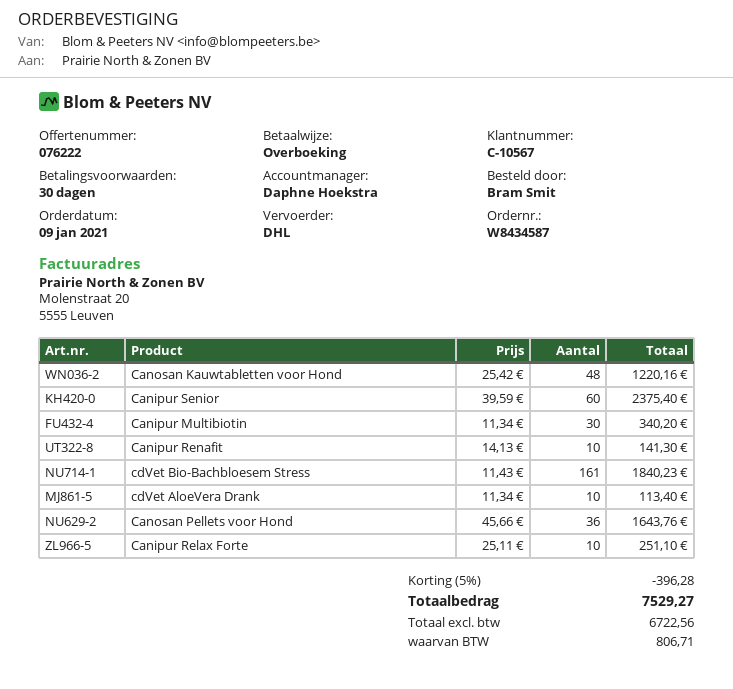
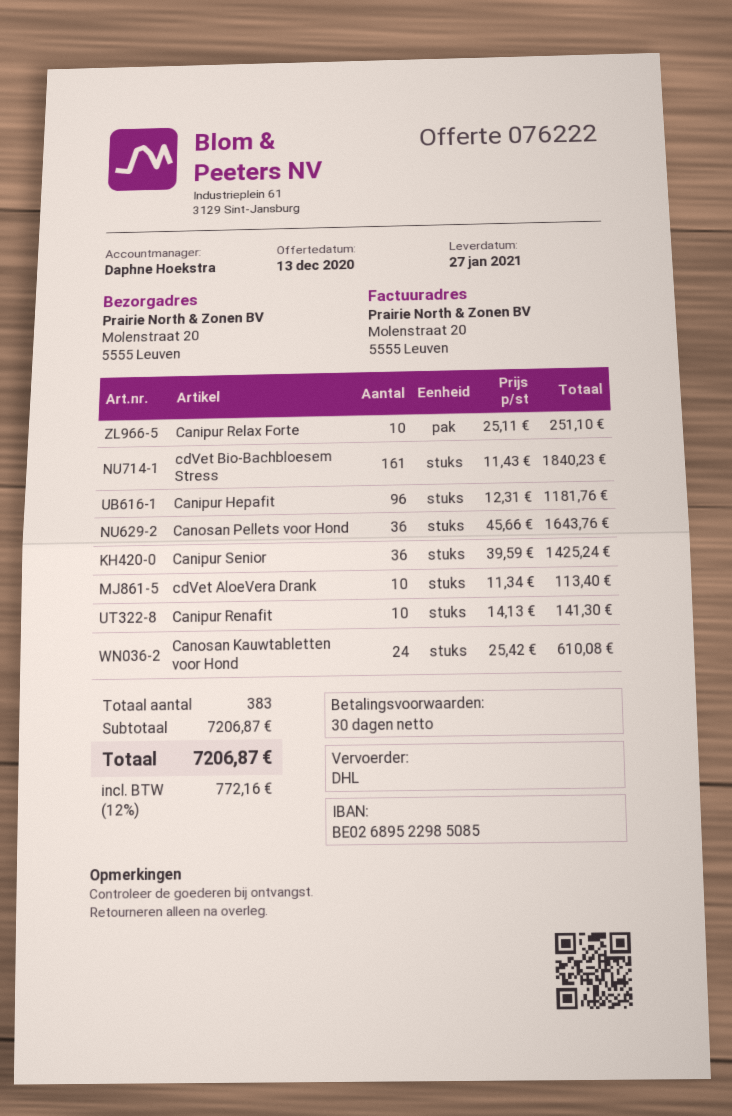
Canosan Kauwtabletten voor Hond: 48 x 25.42 = 1220.16 -> 24 x 25.42 = 610.08
Canipur Senior: 60 x 39.59 = 2375.40 -> 36 x 39.59 = 1425.24
Canipur Multibiotin: 30 x 11.34 = 340.20 -> none
Canipur Hepafit: none -> 96 x 12.31 = 1181.76
discount: 5% = 396.28 -> none
tax: 806.71 -> 772.16
total: 7529.27 -> 7206.87

